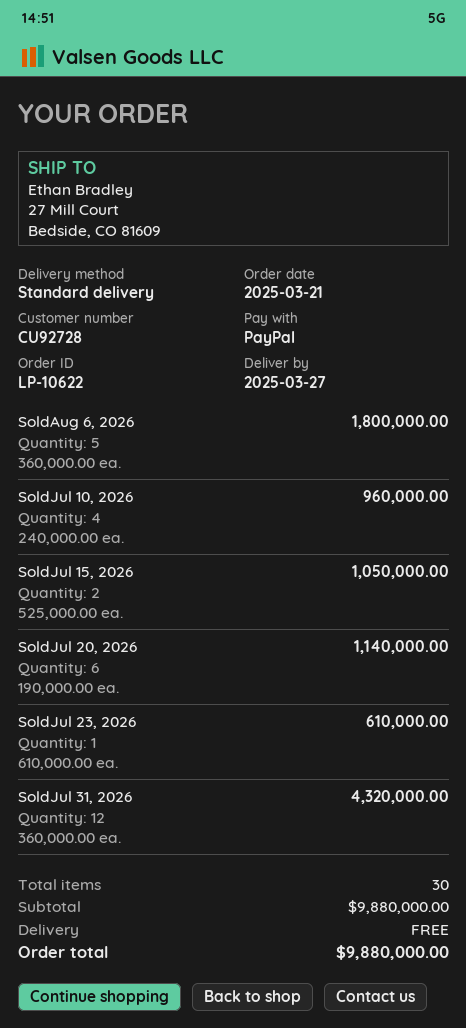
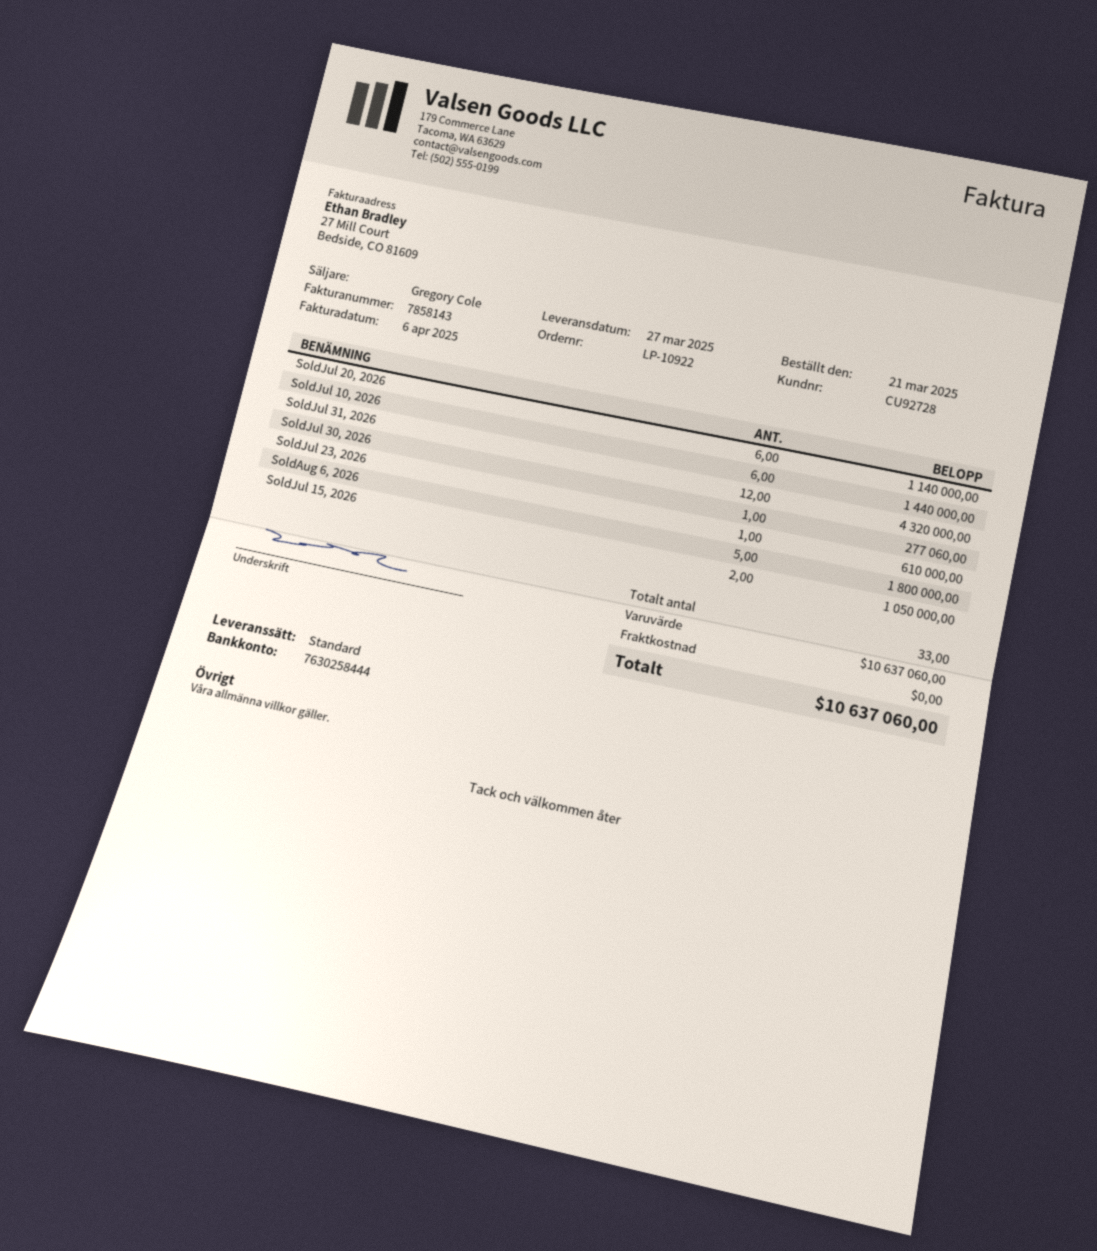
order number: LP-10622 -> LP-10922
SoldJul 10, 2026: 4 for 960000.00 -> 6 for 1440000.00
SoldJul 30, 2026: none -> 1 for 277060.00
total quantity: 30 -> 33
subtotal: 9880000.00 -> 10637060.00
total: 9880000.00 -> 10637060.00

